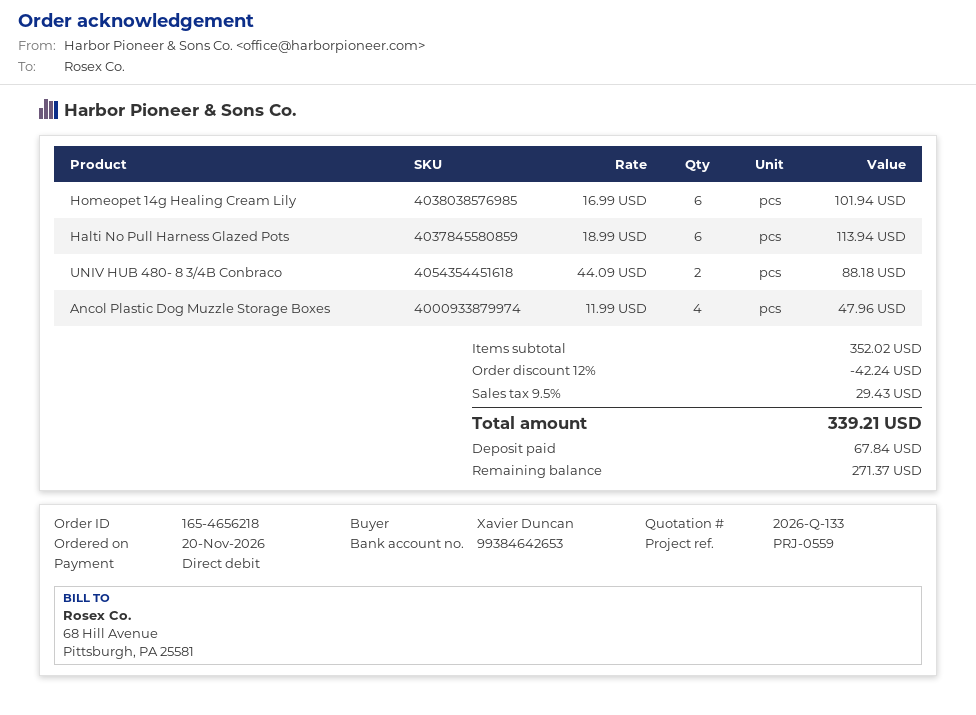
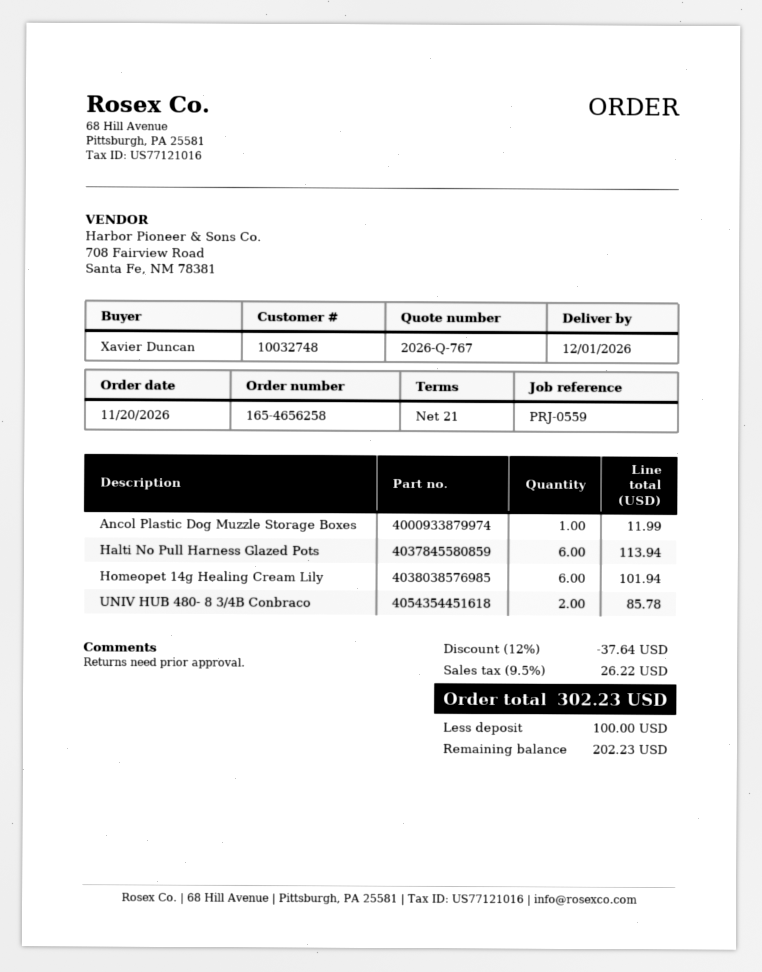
quote number: 2026-Q-133 -> 2026-Q-767
order number: 165-4656218 -> 165-4656258
UNIV HUB 480- 8 3/4B Conbraco: 2 for 88.18 -> 2 for 85.78
Ancol Plastic Dog Muzzle Storage Boxes: 4 for 47.96 -> 1 for 11.99
discount: 12% = 42.24 -> 12% = 37.64
tax: 9.5% = 29.43 -> 9.5% = 26.22
total: 339.21 -> 302.23
deposit: 67.84 -> 100.00
balance: 271.37 -> 202.23

